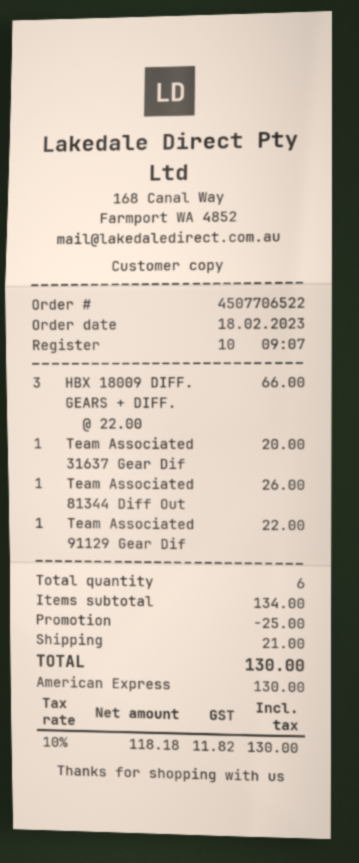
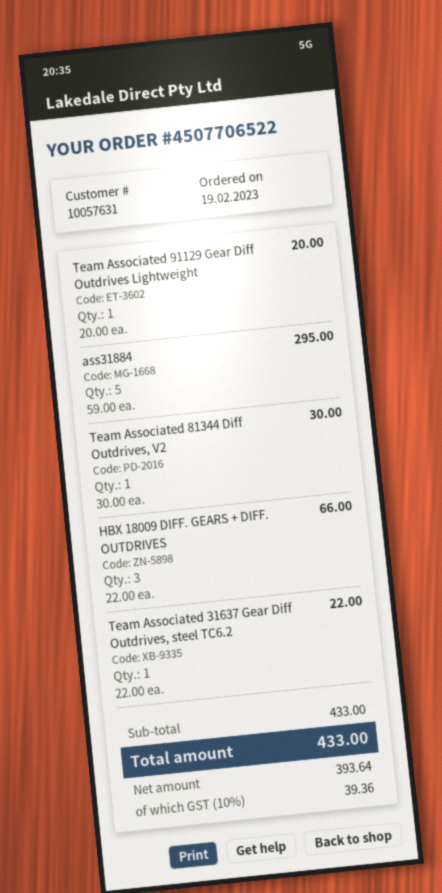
order date: 2023-02-18 -> 2023-02-19
Team Associated 31637 Gear Dif: 1 x 20.00 = 20.00 -> 1 x 22.00 = 22.00
Team Associated 81344 Diff Out: 1 x 26.00 = 26.00 -> 1 x 30.00 = 30.00
Team Associated 91129 Gear Dif: 1 x 22.00 = 22.00 -> 1 x 20.00 = 20.00
ass31884: none -> 5 x 59.00 = 295.00
subtotal: 134.00 -> 433.00
discount: 25.00 -> none
shipping: 21.00 -> none
net: 118.18 -> 393.64
tax: 10% = 11.82 -> 10% = 39.36
total: 130.00 -> 433.00

